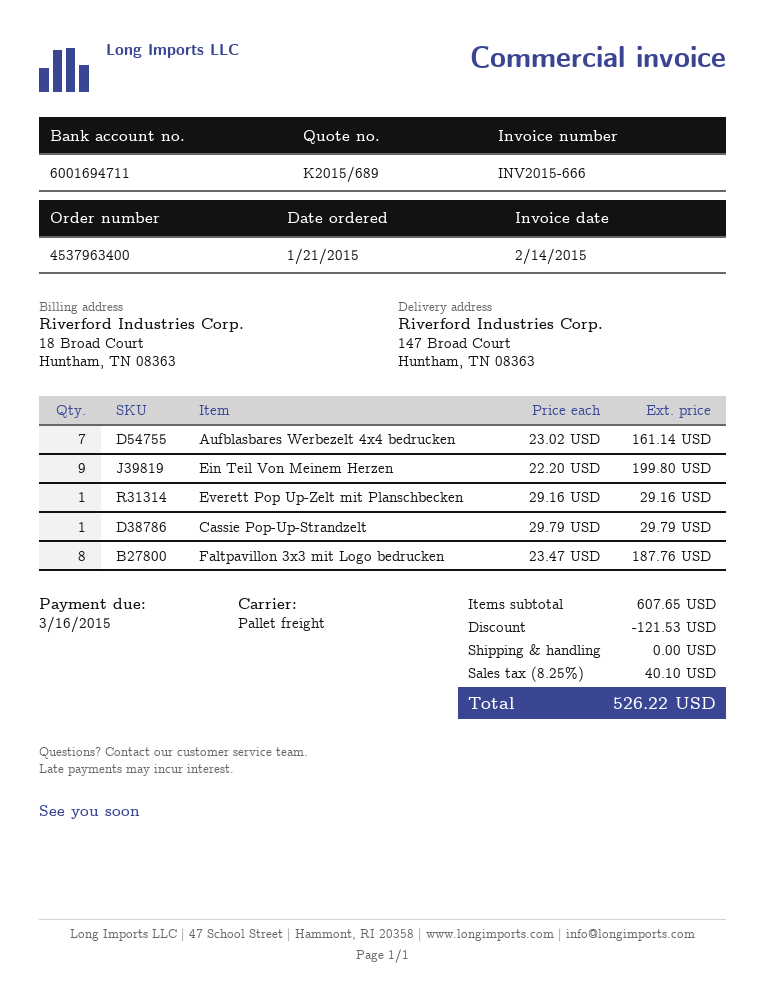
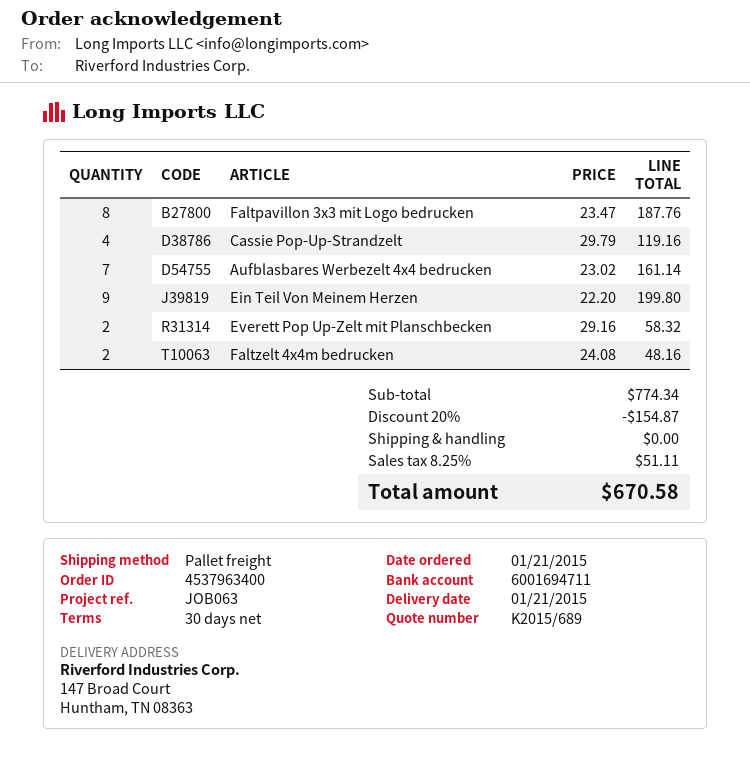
Everett Pop Up-Zelt mit Planschbecken: 1 x 29.16 = 29.16 -> 2 x 29.16 = 58.32
Cassie Pop-Up-Strandzelt: 1 x 29.79 = 29.79 -> 4 x 29.79 = 119.16
Faltzelt 4x4m bedrucken: none -> 2 x 24.08 = 48.16
subtotal: 607.65 -> 774.34
discount: 121.53 -> 154.87
tax: 8.25% = 40.10 -> 8.25% = 51.11
total: 526.22 -> 670.58

